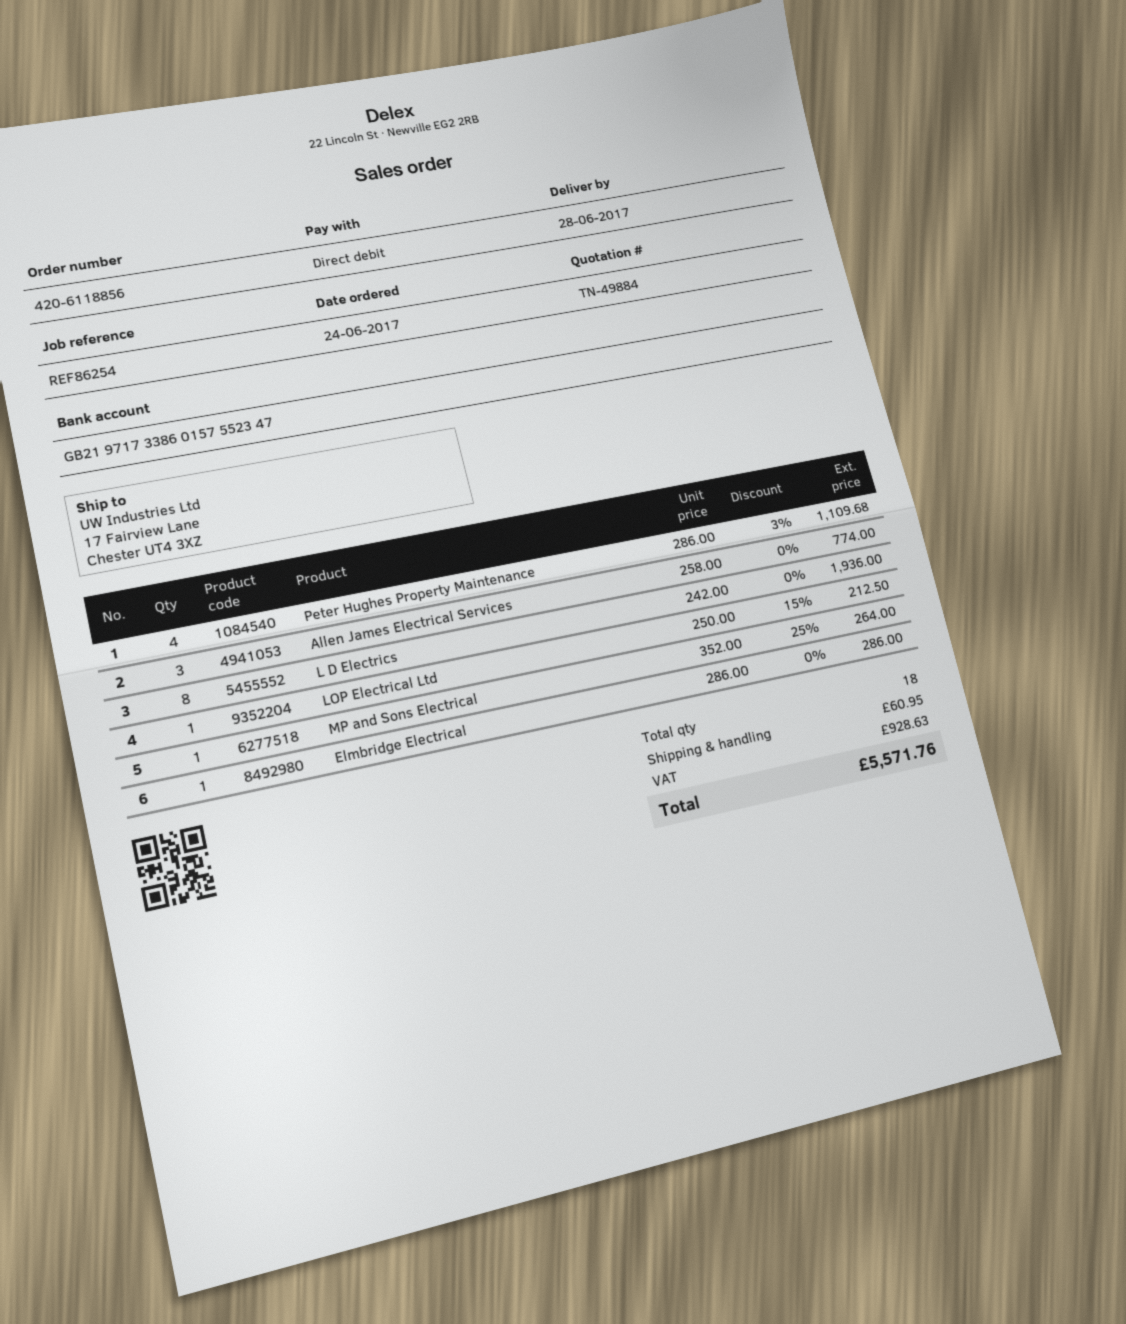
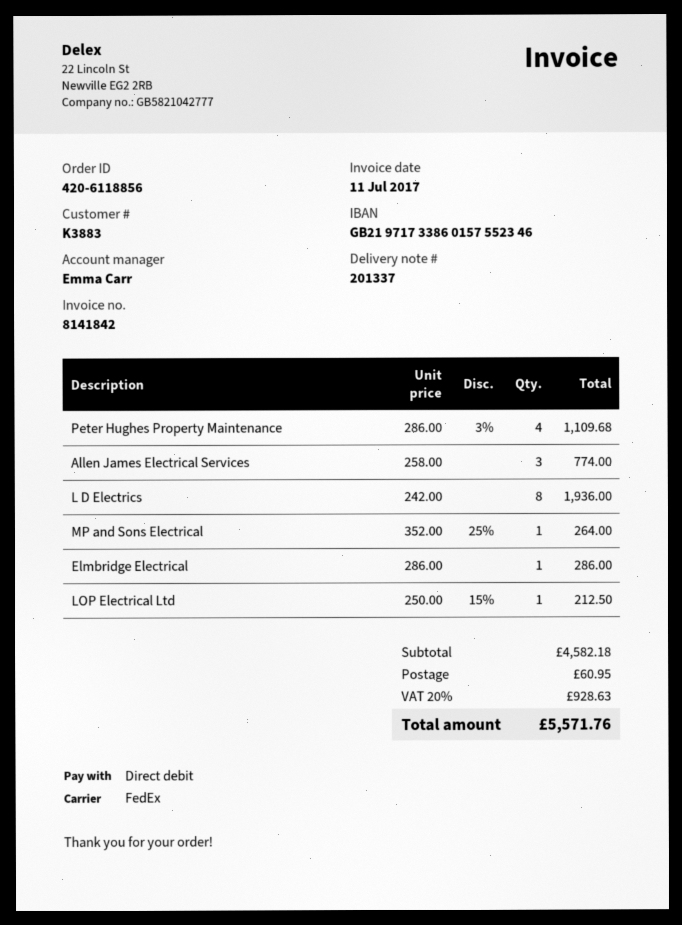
bank account: GB21971733860157552347 -> GB21971733860157552346

